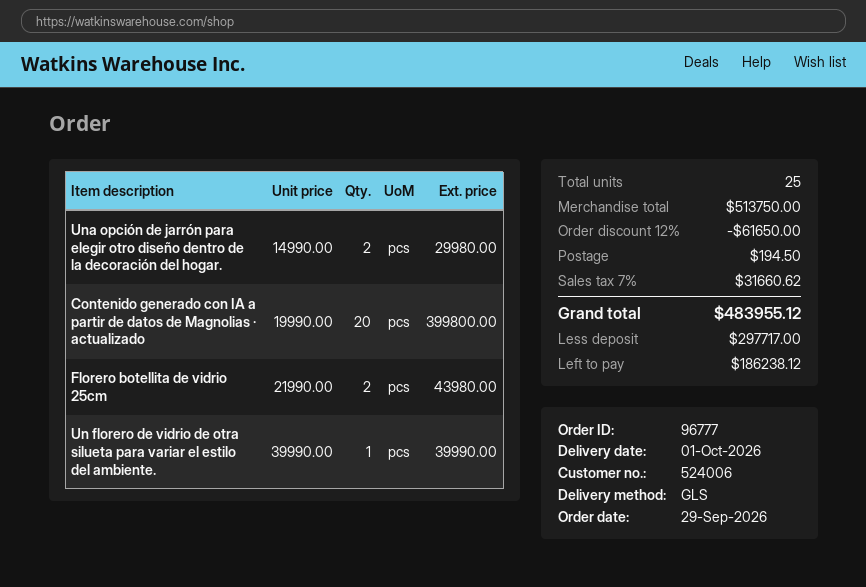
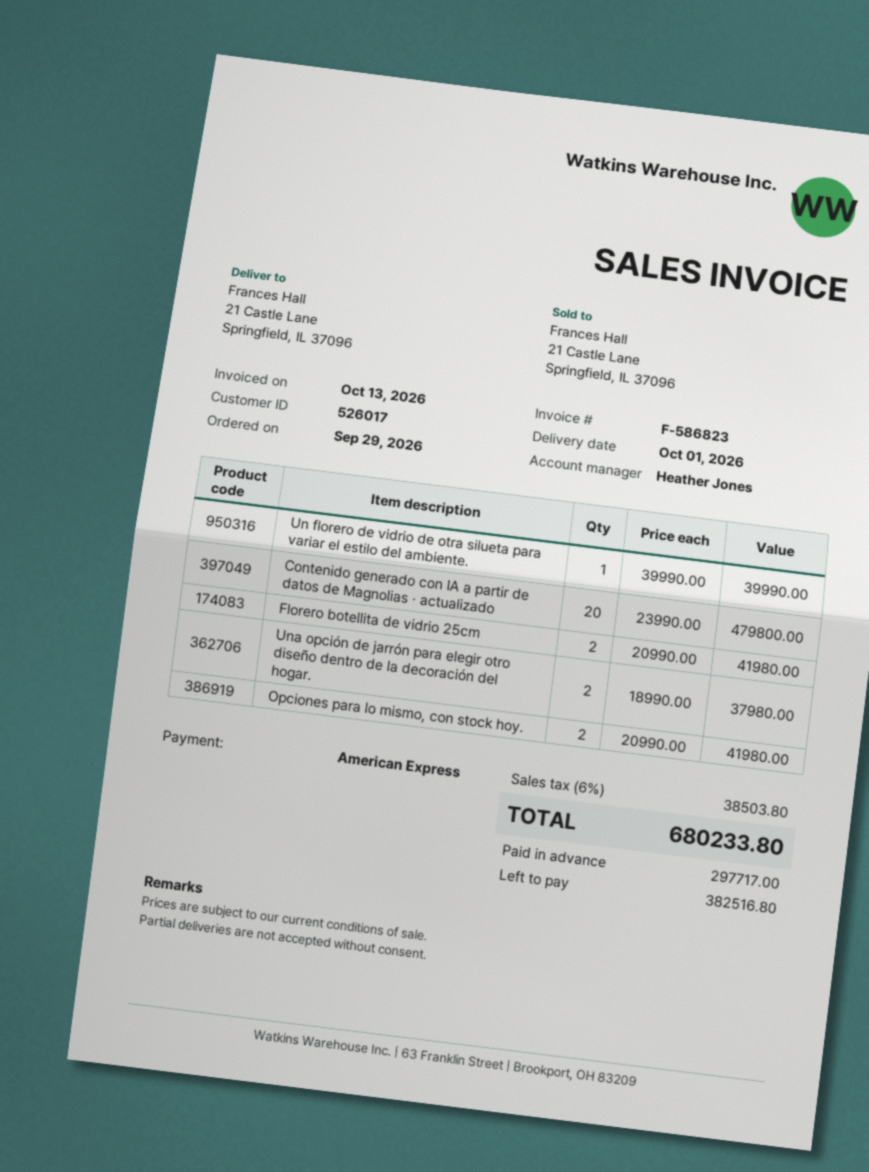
customer number: 524006 -> 526017
Una opción de jarrón para elegir otro diseño dentro de la decoración del hogar.: 2 x 14990.00 = 29980.00 -> 2 x 18990.00 = 37980.00
Contenido generado con IA a partir de datos de Magnolias · actualizado: 20 x 19990.00 = 399800.00 -> 20 x 23990.00 = 479800.00
Florero botellita de vidrio 25cm: 2 x 21990.00 = 43980.00 -> 2 x 20990.00 = 41980.00
Opciones para lo mismo, con stock hoy.: none -> 2 x 20990.00 = 41980.00
discount: 12% = 61650.00 -> none
shipping: 194.50 -> none
tax: 7% = 31660.62 -> 6% = 38503.80
total: 483955.12 -> 680233.80
balance: 186238.12 -> 382516.80

